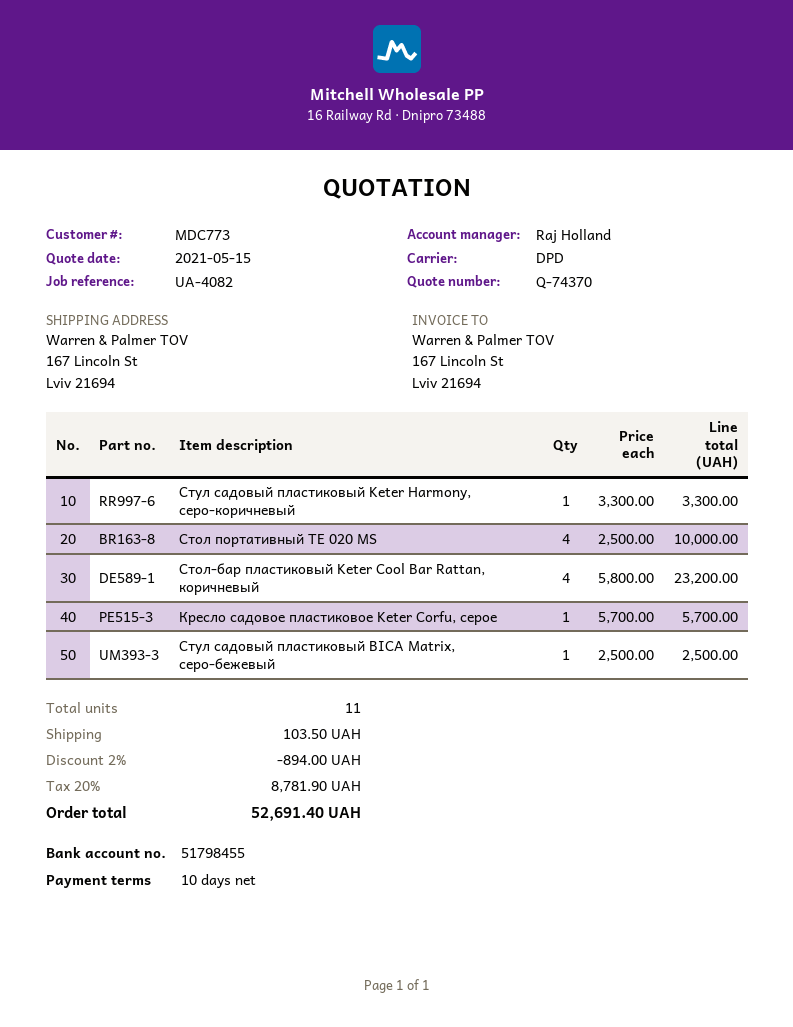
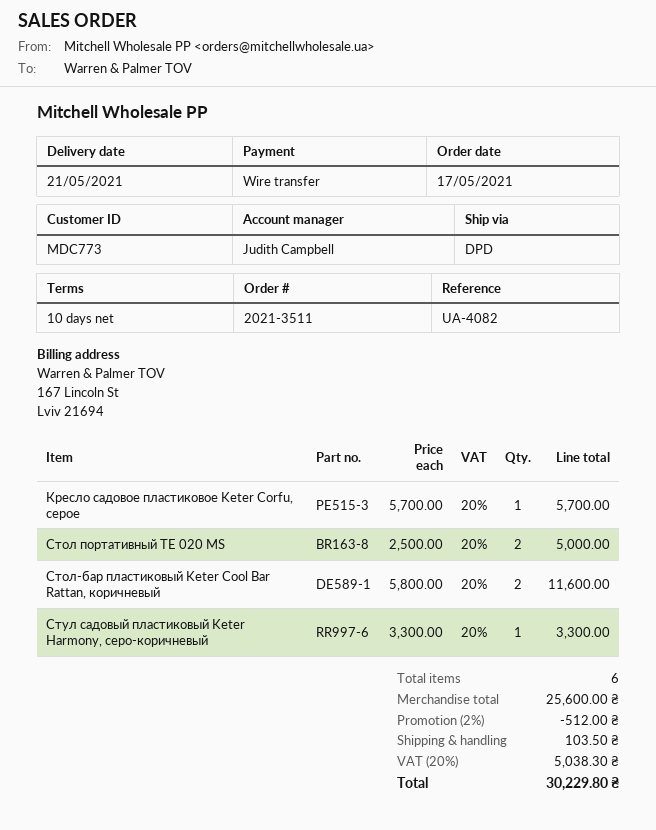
sales rep: Raj Holland -> Judith Campbell
Стол портативный TE 020 MS: 4 x 2500.00 = 10000.00 -> 2 x 2500.00 = 5000.00
Стол-бар пластиковый Keter Cool Bar Rattan, коричневый: 4 x 5800.00 = 23200.00 -> 2 x 5800.00 = 11600.00
Стул садовый пластиковый BICA Matrix, серо-бежевый: 1 x 2500.00 = 2500.00 -> none
total quantity: 11 -> 6
discount: 2% = 894.00 -> 2% = 512.00
tax: 20% = 8781.90 -> 20% = 5038.30
total: 52691.40 -> 30229.80

